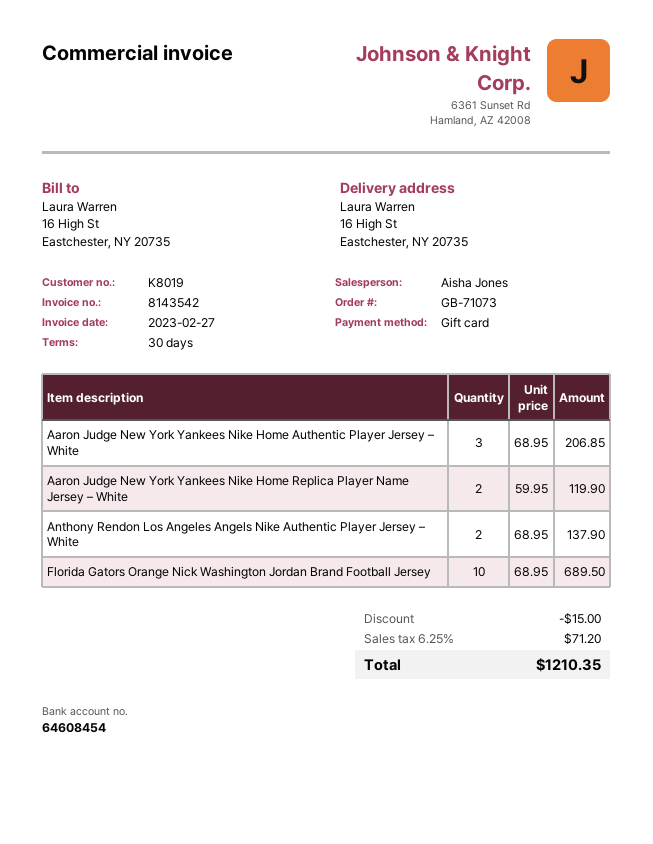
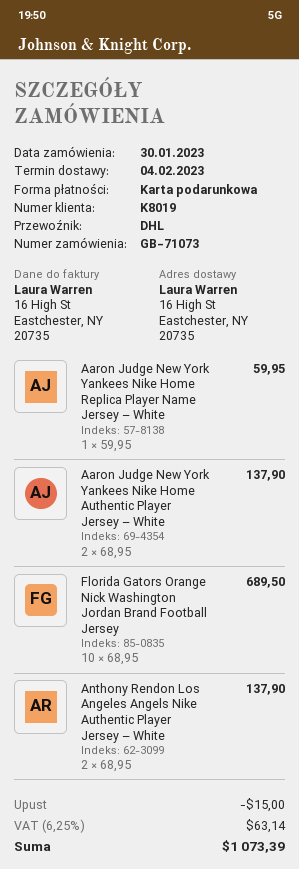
Aaron Judge New York Yankees Nike Home Authentic Player Jersey – White: 3 x 68.95 = 206.85 -> 2 x 68.95 = 137.90
Aaron Judge New York Yankees Nike Home Replica Player Name Jersey – White: 2 x 59.95 = 119.90 -> 1 x 59.95 = 59.95
tax: 6.25% = 71.20 -> 6.25% = 63.14
total: 1210.35 -> 1073.39

